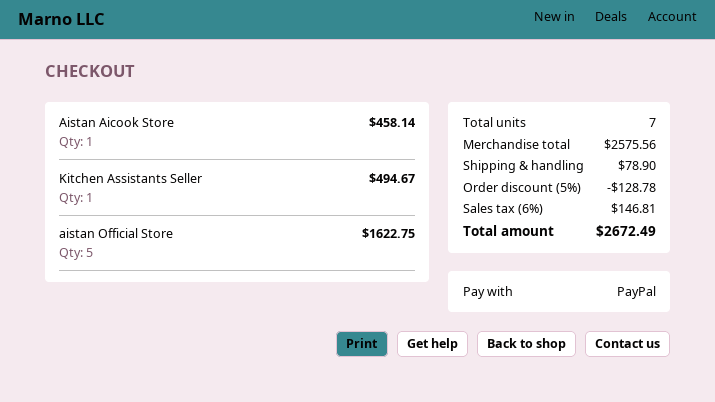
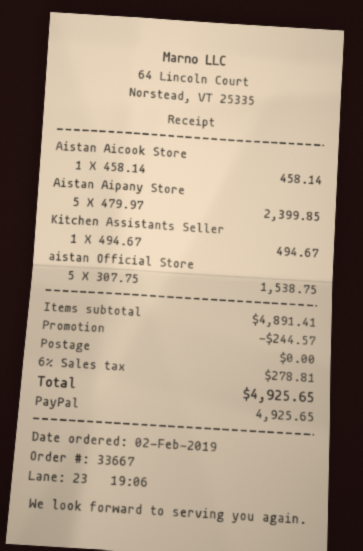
aistan Official Store: 5 for 1622.75 -> 5 for 1538.75
Aistan Aipany Store: none -> 5 for 2399.85
subtotal: 2575.56 -> 4891.41
discount: 128.78 -> 244.57
shipping: 78.90 -> 0.00
tax: 6% = 146.81 -> 6% = 278.81
total: 2672.49 -> 4925.65

